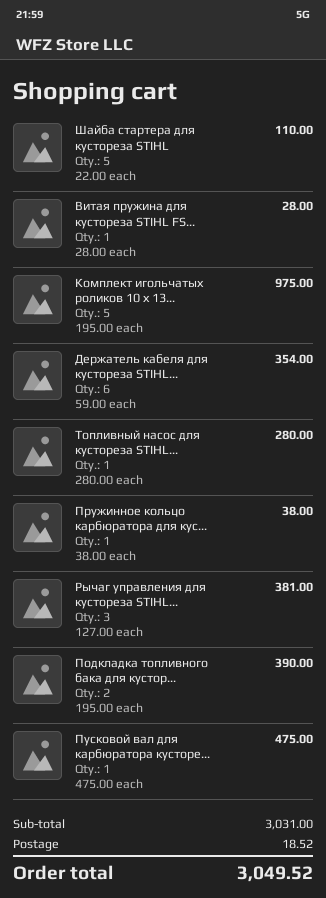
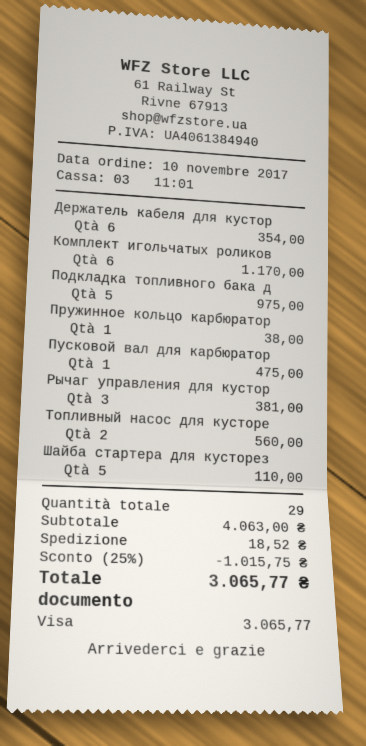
Витая пружина для кустореза STIHL FS...: 1 for 28.00 -> none
Комплект игольчатых роликов 10 х 13...: 5 for 975.00 -> 6 for 1170.00
Топливный насос для кустореза STIHL...: 1 for 280.00 -> 2 for 560.00
Подкладка топливного бака для кустор...: 2 for 390.00 -> 5 for 975.00
subtotal: 3031.00 -> 4063.00
discount: none -> 25% = 1015.75
total: 3049.52 -> 3065.77

